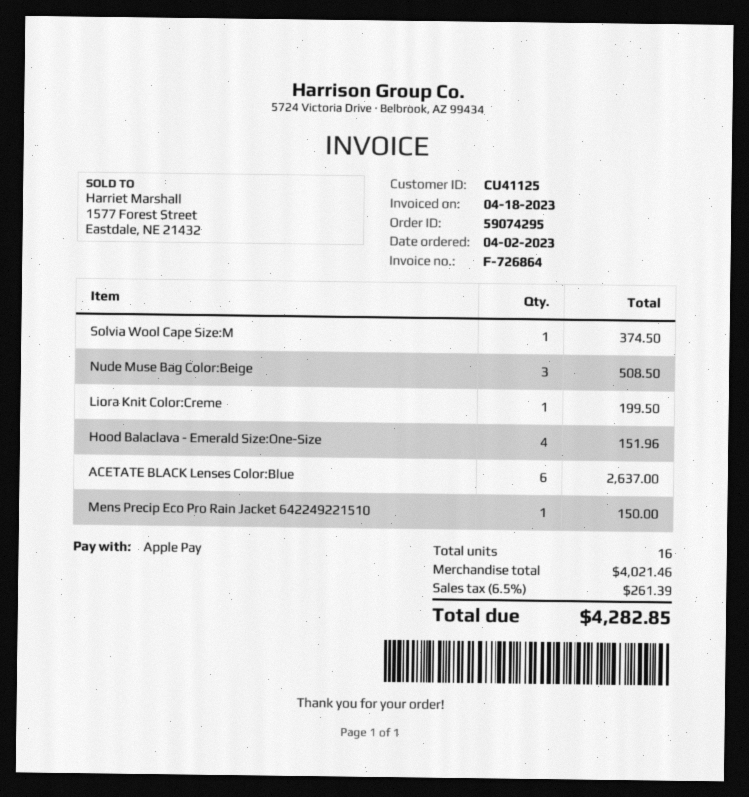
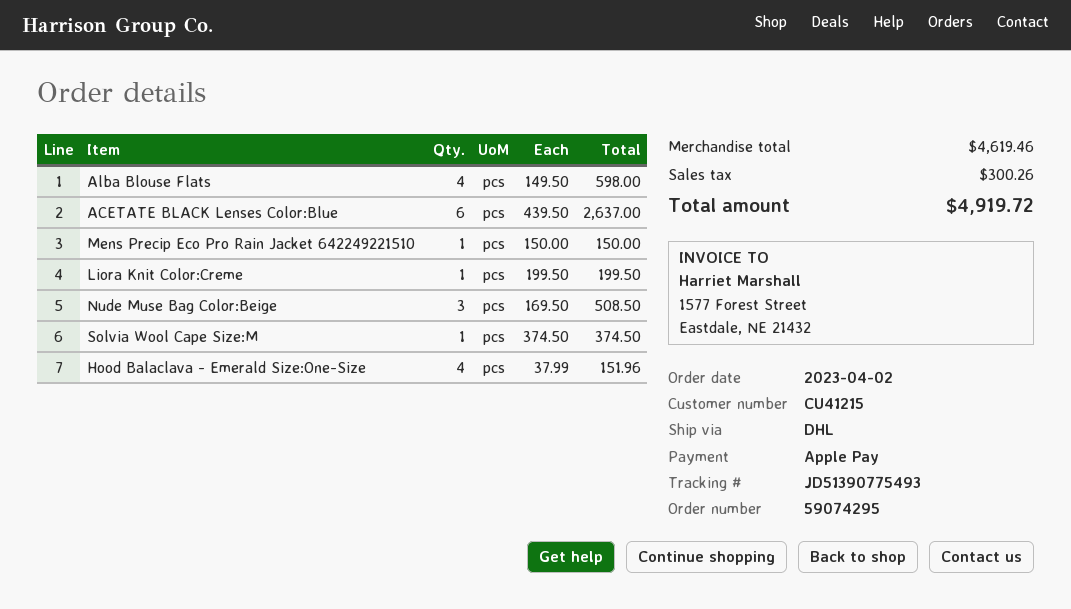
customer number: CU41125 -> CU41215
Alba Blouse Flats: none -> 4 for 598.00
subtotal: 4021.46 -> 4619.46
tax: 261.39 -> 300.26
total: 4282.85 -> 4919.72

